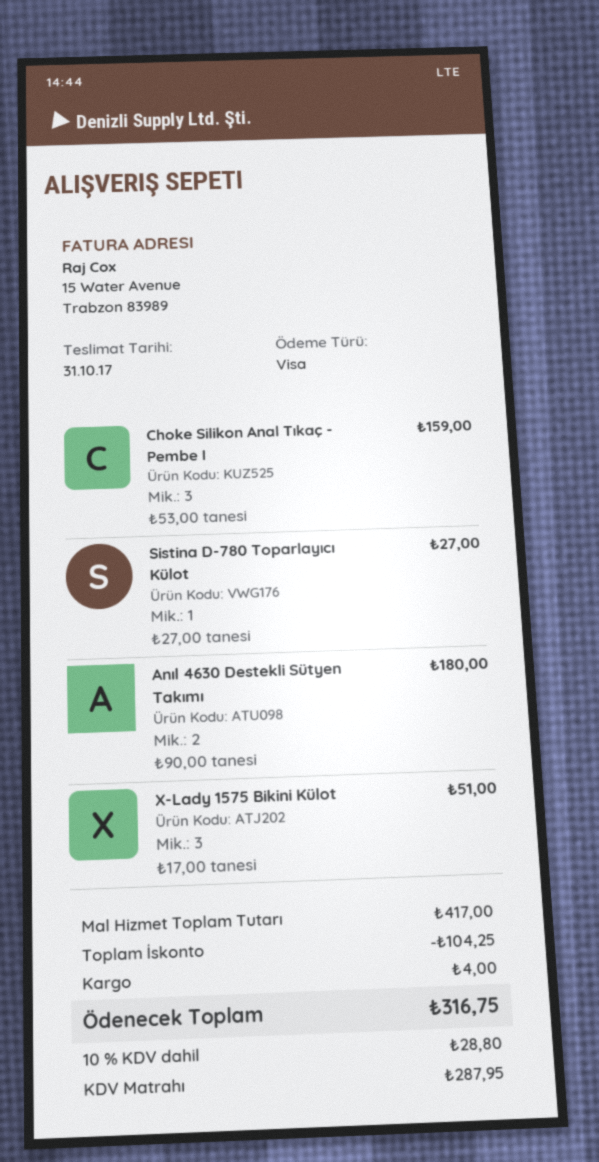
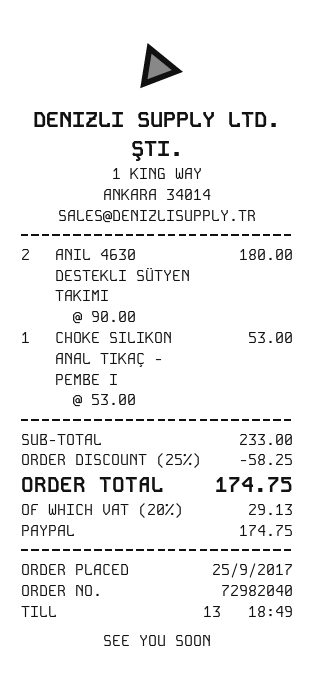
payment method: Visa -> PayPal
Choke Silikon Anal Tıkaç - Pembe I: 3 x 53.00 = 159.00 -> 1 x 53.00 = 53.00
Sistina D-780 Toparlayıcı Külot: 1 x 27.00 = 27.00 -> none
X-Lady 1575 Bikini Külot: 3 x 17.00 = 51.00 -> none
subtotal: 417.00 -> 233.00
discount: 104.25 -> 58.25
shipping: 4.00 -> none
tax: 10% = 28.80 -> 20% = 29.13
total: 316.75 -> 174.75

